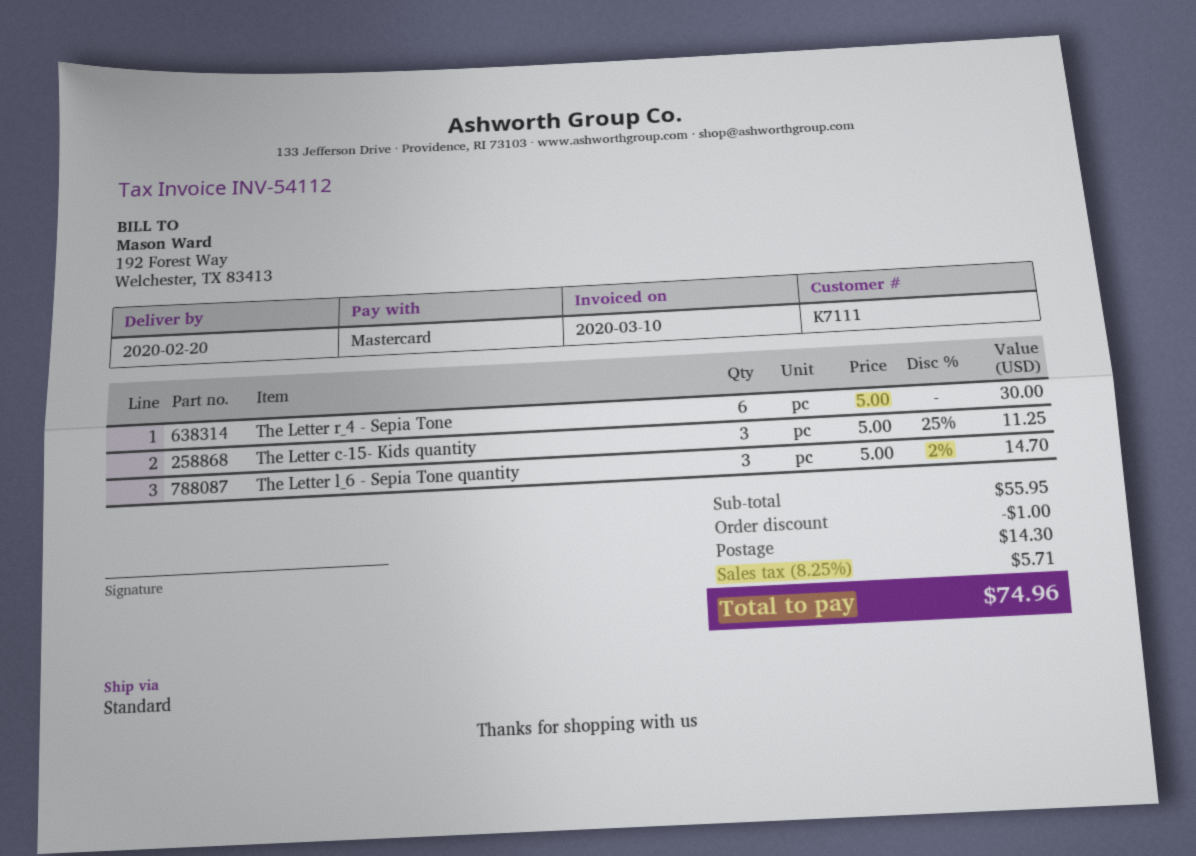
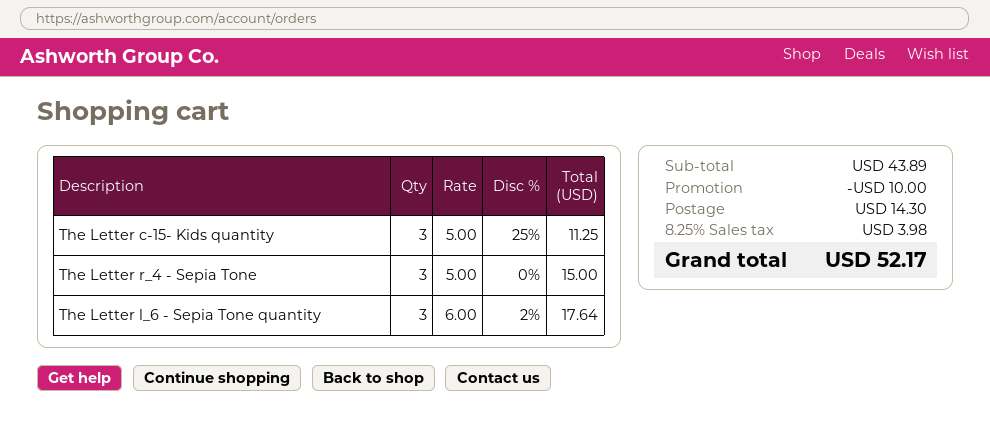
The Letter r_4 - Sepia Tone: 6 x 5.00 = 30.00 -> 3 x 5.00 = 15.00
The Letter l_6 - Sepia Tone quantity: 3 x 5.00 - 2% = 14.70 -> 3 x 6.00 - 2% = 17.64
subtotal: 55.95 -> 43.89
discount: 1.00 -> 10.00
tax: 8.25% = 5.71 -> 8.25% = 3.98
total: 74.96 -> 52.17

